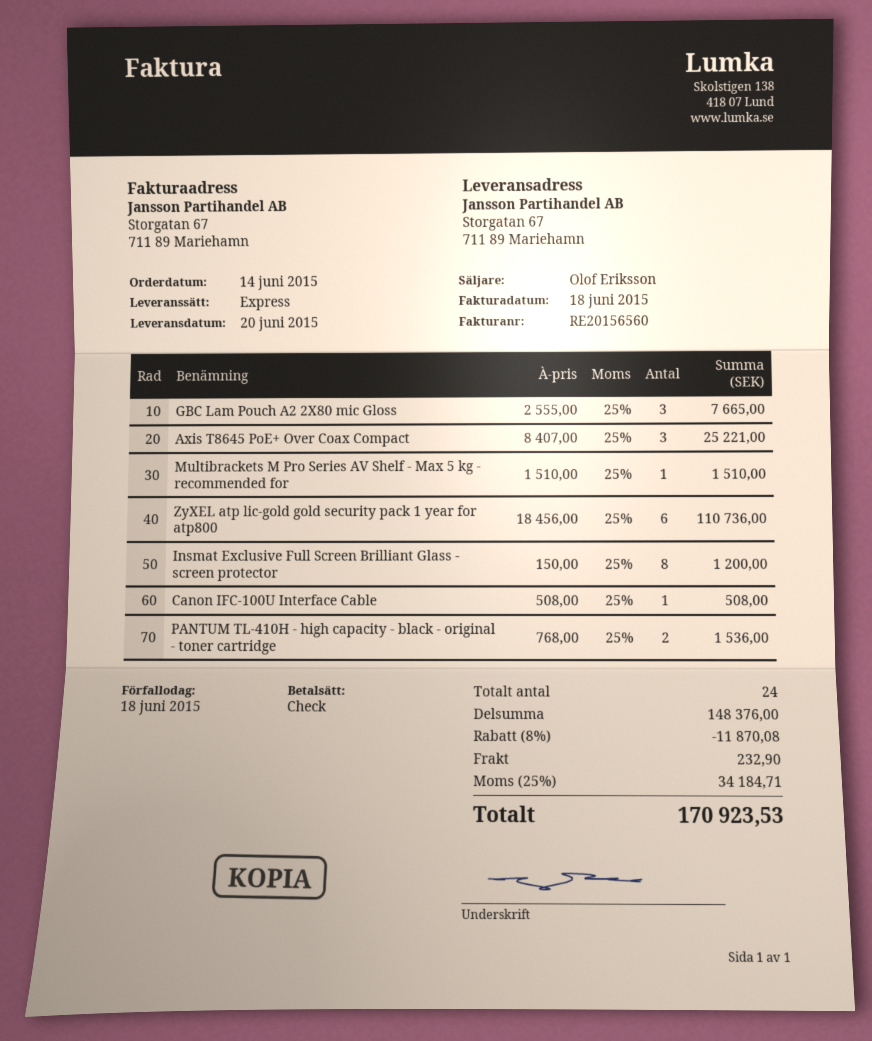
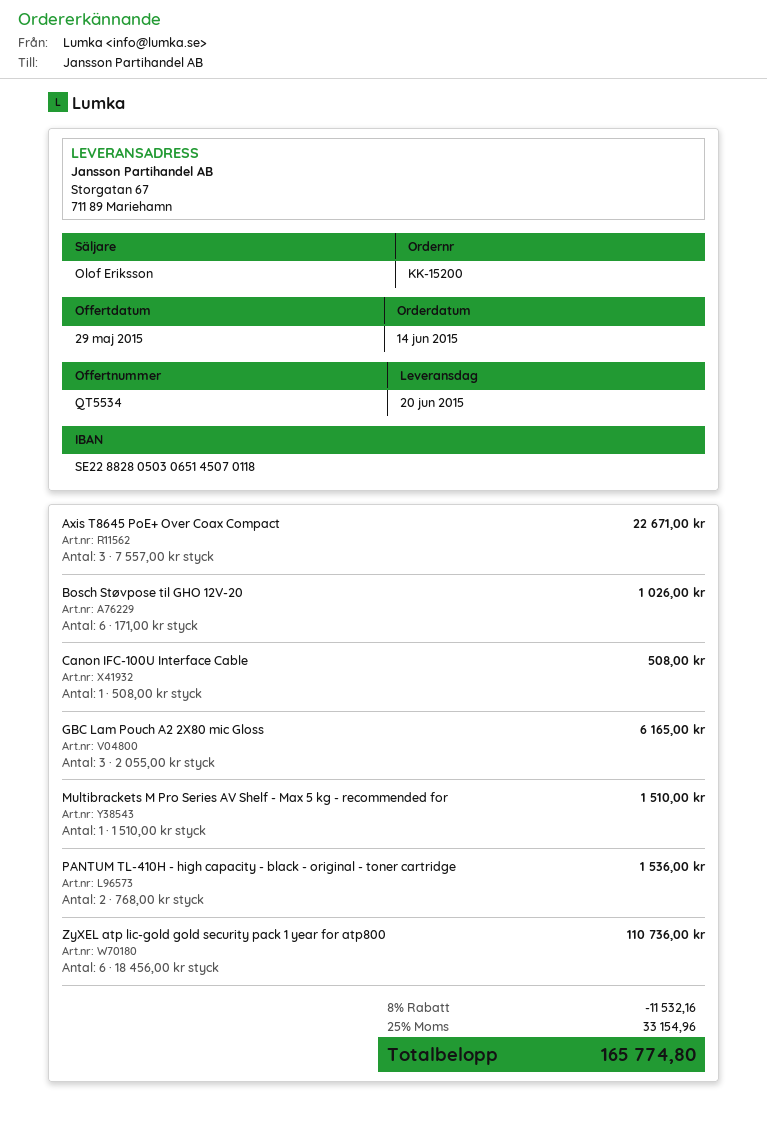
GBC Lam Pouch A2 2X80 mic Gloss: 3 x 2555.00 = 7665.00 -> 3 x 2055.00 = 6165.00
Axis T8645 PoE+ Over Coax Compact: 3 x 8407.00 = 25221.00 -> 3 x 7557.00 = 22671.00
Insmat Exclusive Full Screen Brilliant Glass - screen protector: 8 x 150.00 = 1200.00 -> none
Bosch Støvpose til GHO 12V-20: none -> 6 x 171.00 = 1026.00
discount: 8% = 11870.08 -> 8% = 11532.16
shipping: 232.90 -> none
tax: 25% = 34184.71 -> 25% = 33154.96
total: 170923.53 -> 165774.80

